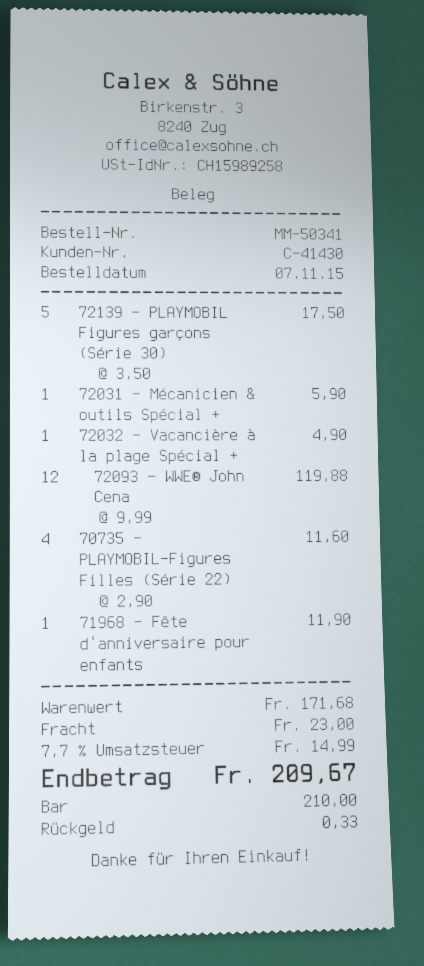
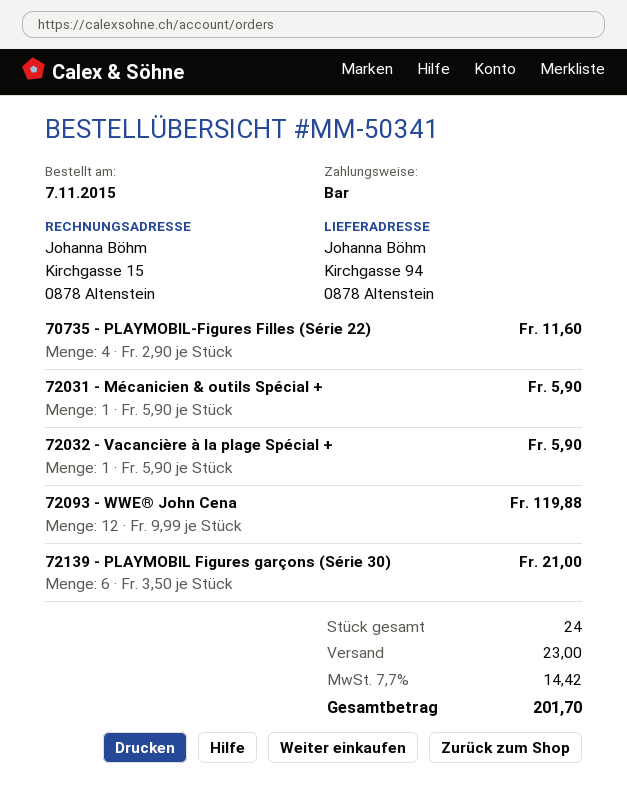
72139 - PLAYMOBIL Figures garçons (Série 30): 5 x 3.50 = 17.50 -> 6 x 3.50 = 21.00
72032 - Vacancière à la plage Spécial +: 1 x 4.90 = 4.90 -> 1 x 5.90 = 5.90
71968 - Fête d'anniversaire pour enfants: 1 x 11.90 = 11.90 -> none
tax: 7.7% = 14.99 -> 7.7% = 14.42
total: 209.67 -> 201.70

